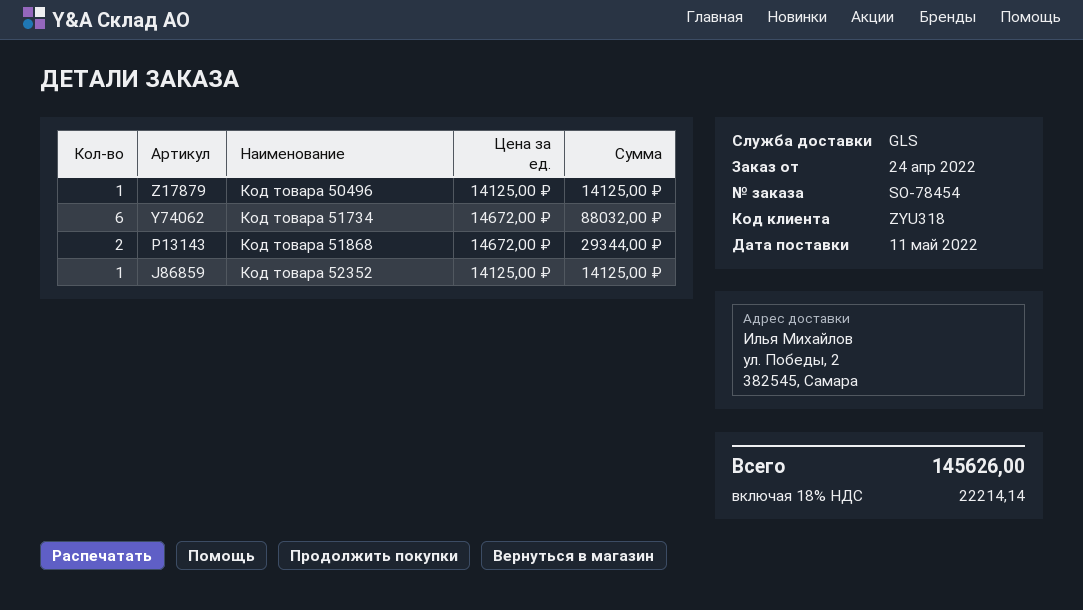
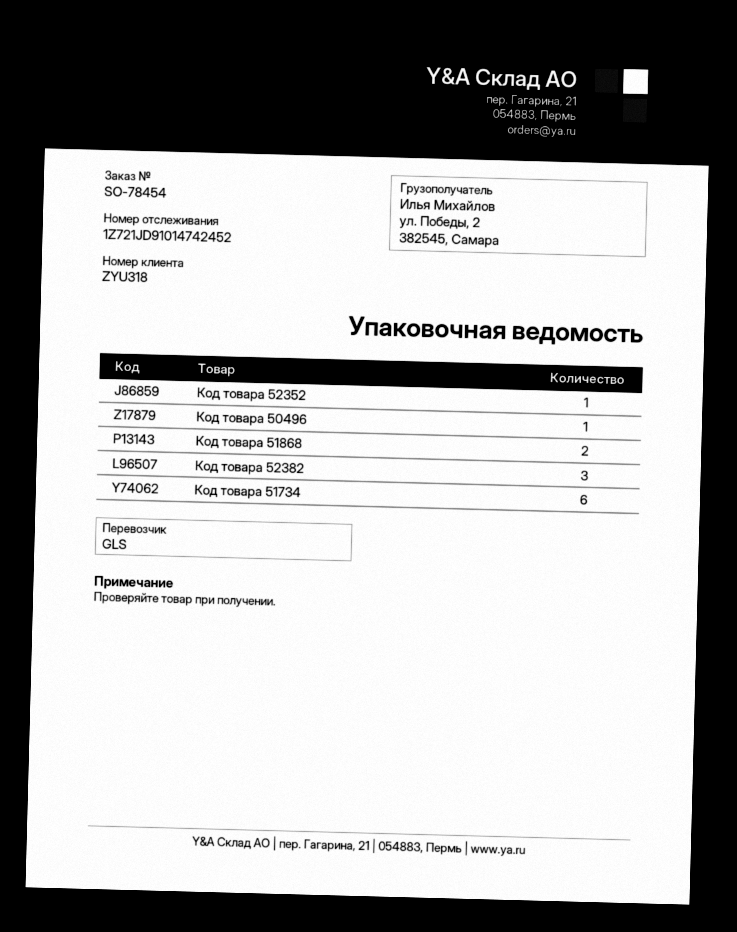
Код товара 52382: none -> 3

